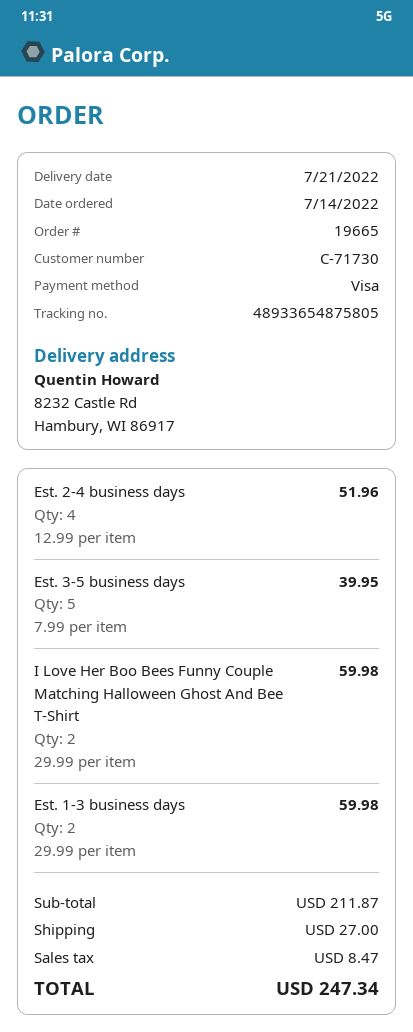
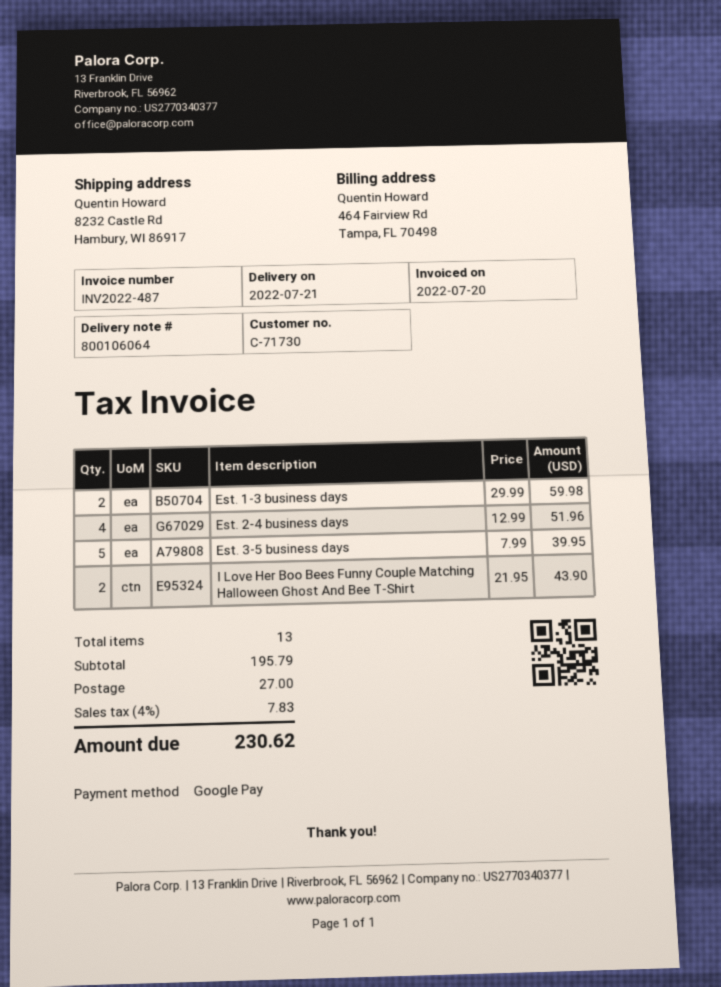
payment method: Visa -> Google Pay
I Love Her Boo Bees Funny Couple Matching Halloween Ghost And Bee T-Shirt: 2 x 29.99 = 59.98 -> 2 x 21.95 = 43.90
subtotal: 211.87 -> 195.79
tax: 8.47 -> 7.83
total: 247.34 -> 230.62

